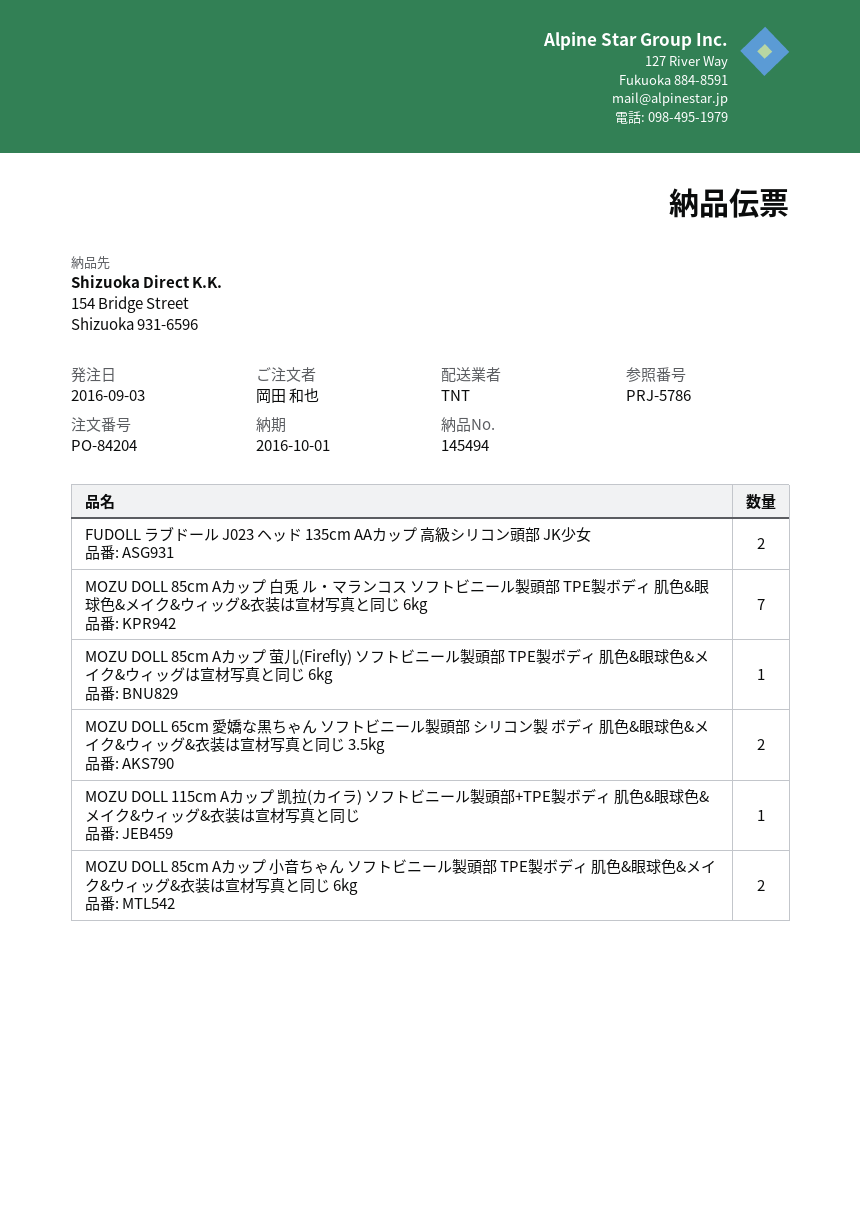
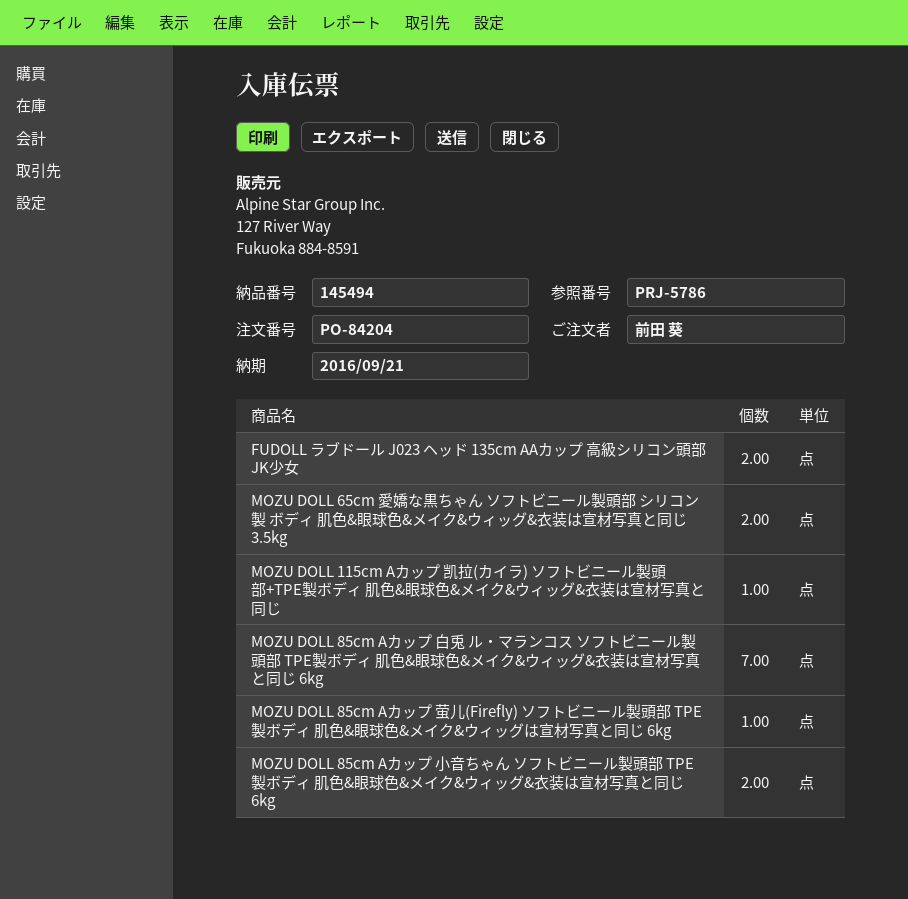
delivery date: 2016-10-01 -> 2016-09-21
ordered by: 岡田 和也 -> 前田 葵

